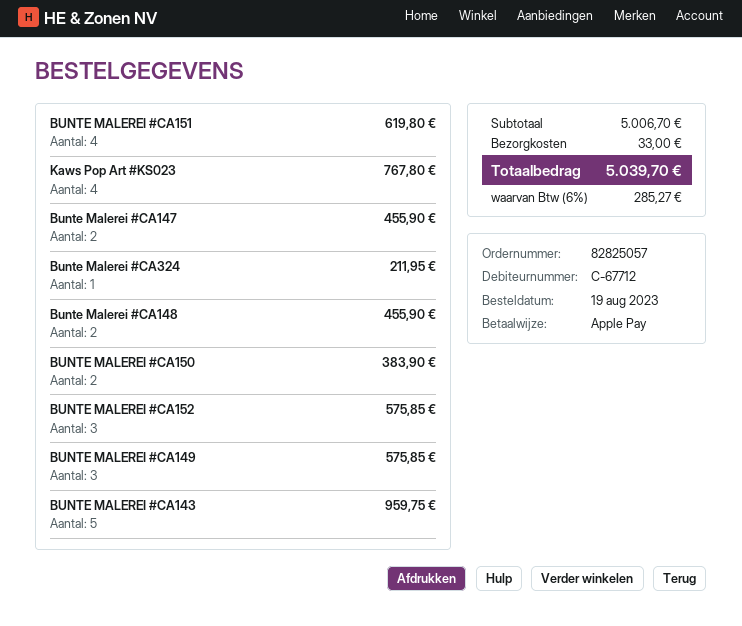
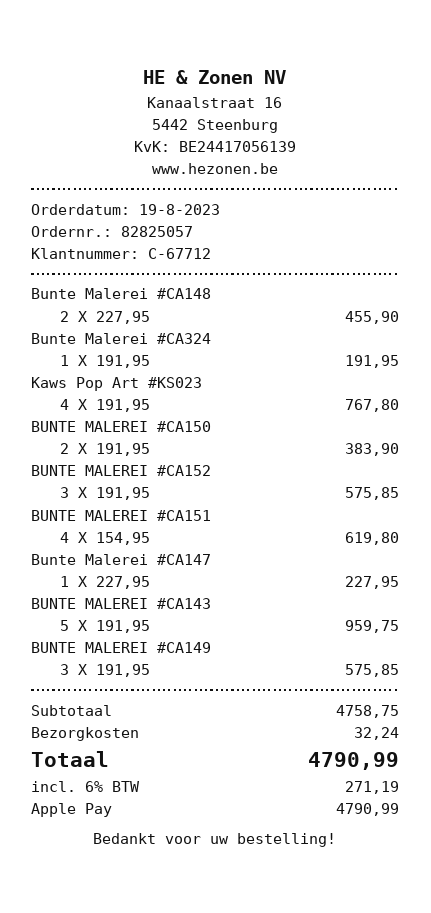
Bunte Malerei #CA147: 2 for 455.90 -> 1 for 227.95
Bunte Malerei #CA324: 1 for 211.95 -> 1 for 191.95
subtotal: 5006.70 -> 4758.75
shipping: 33.00 -> 32.24
tax: 6% = 285.27 -> 6% = 271.19
total: 5039.70 -> 4790.99

